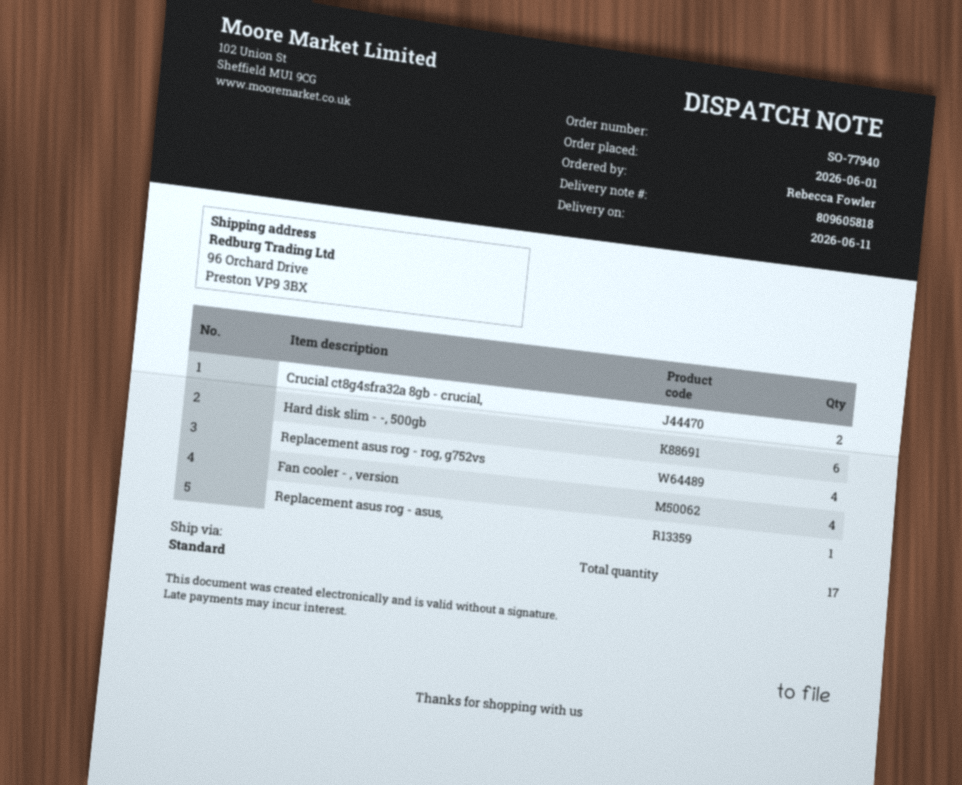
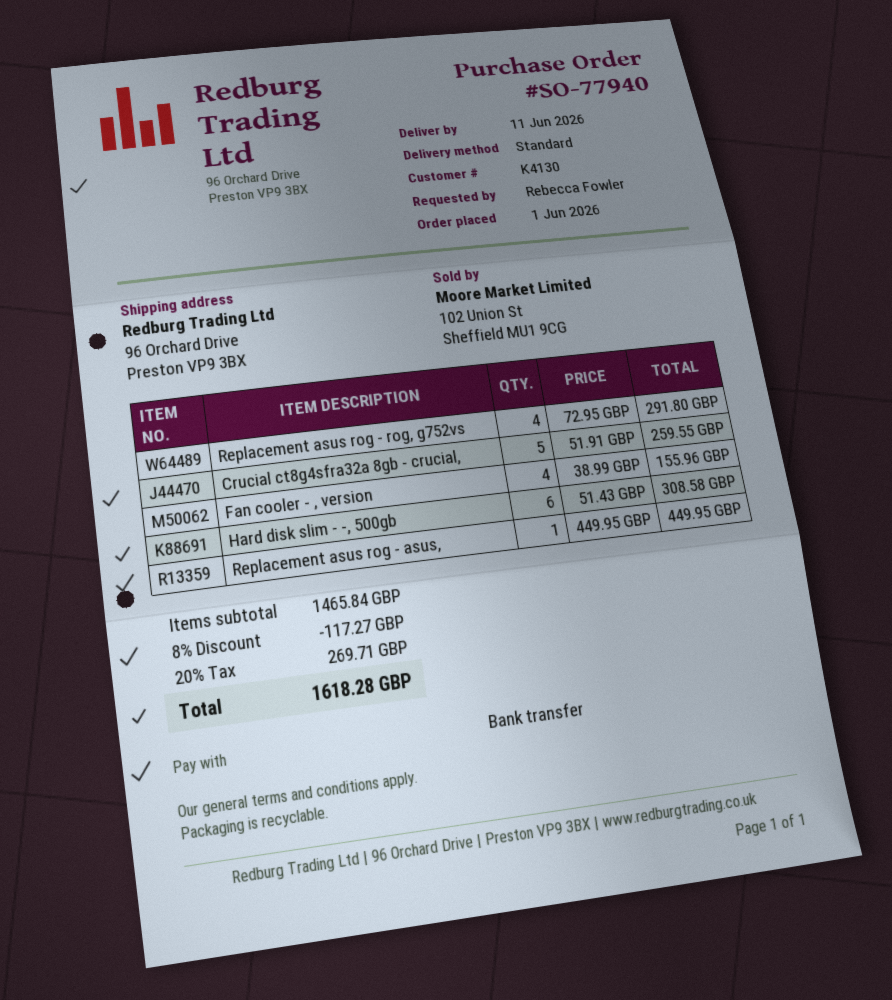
Crucial ct8g4sfra32a 8gb - crucial,: 2 -> 5

